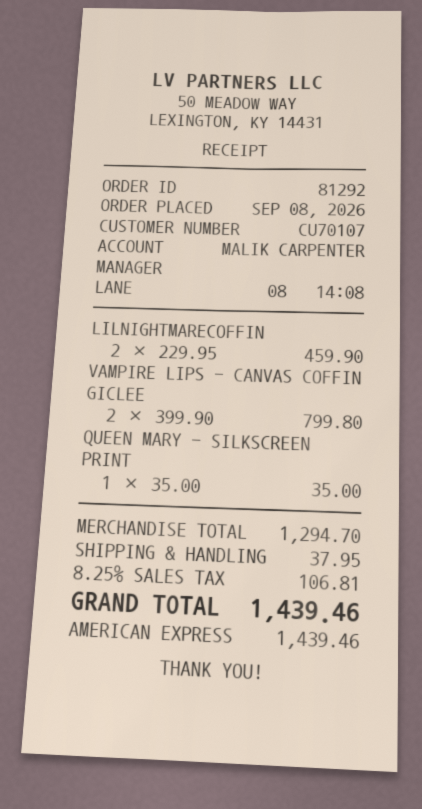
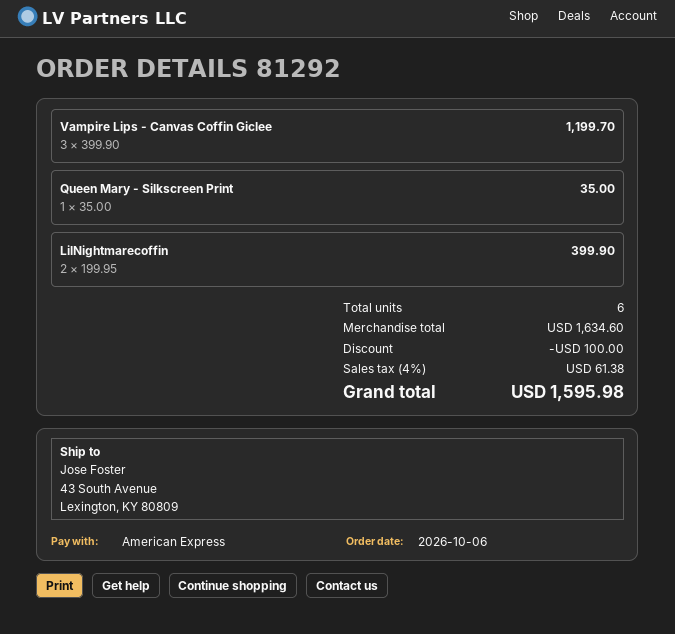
order date: 2026-09-08 -> 2026-10-06
LILNIGHTMARECOFFIN: 2 x 229.95 = 459.90 -> 2 x 199.95 = 399.90
VAMPIRE LIPS - CANVAS COFFIN GICLEE: 2 x 399.90 = 799.80 -> 3 x 399.90 = 1199.70
subtotal: 1294.70 -> 1634.60
discount: none -> 100.00
shipping: 37.95 -> none
tax: 8.25% = 106.81 -> 4% = 61.38
total: 1439.46 -> 1595.98

